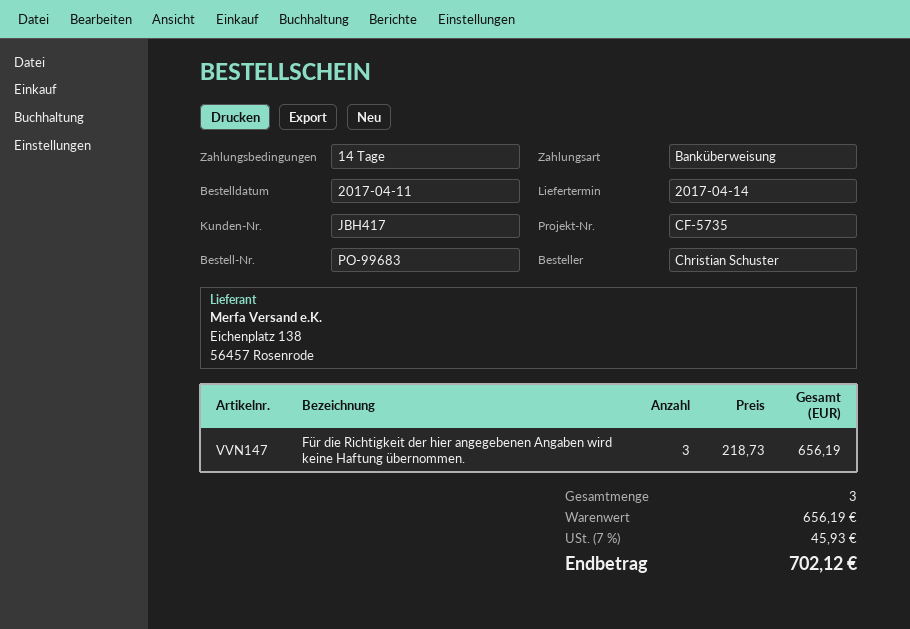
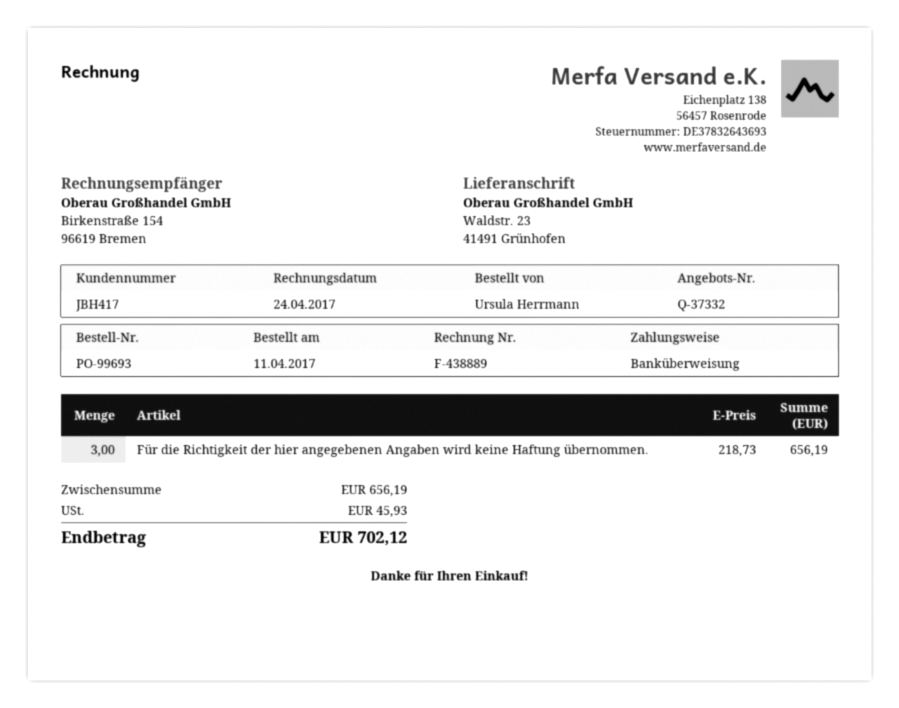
order number: PO-99683 -> PO-99693
ordered by: Christian Schuster -> Ursula Herrmann

